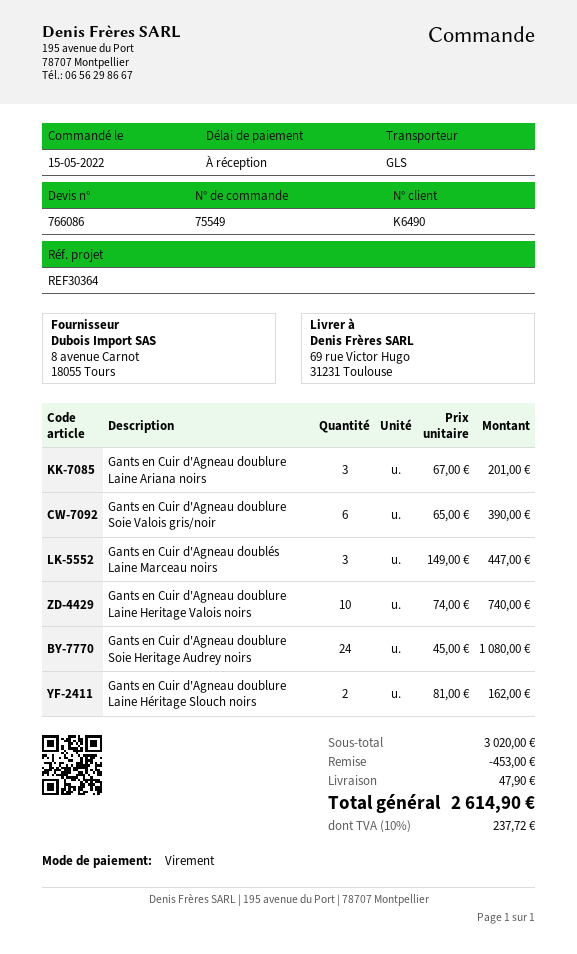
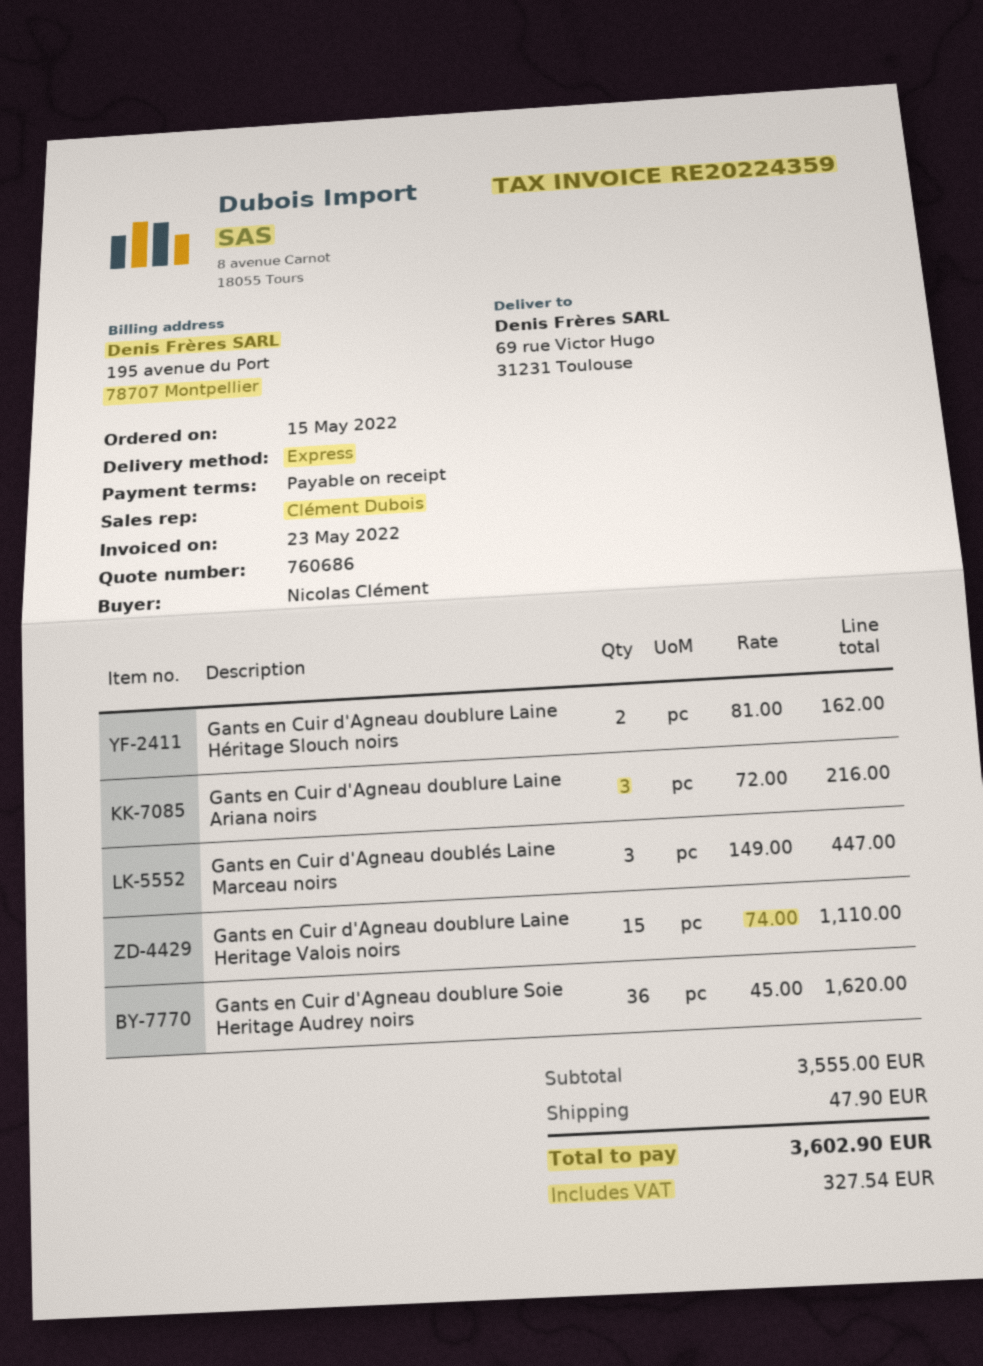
quote number: 766086 -> 760686
shipping method: GLS -> express
Gants en Cuir d'Agneau doublure Laine Ariana noirs: 3 x 67.00 = 201.00 -> 3 x 72.00 = 216.00
Gants en Cuir d'Agneau doublure Soie Valois gris/noir: 6 x 65.00 = 390.00 -> none
Gants en Cuir d'Agneau doublure Laine Heritage Valois noirs: 10 x 74.00 = 740.00 -> 15 x 74.00 = 1110.00
Gants en Cuir d'Agneau doublure Soie Heritage Audrey noirs: 24 x 45.00 = 1080.00 -> 36 x 45.00 = 1620.00
subtotal: 3020.00 -> 3555.00
discount: 453.00 -> none
tax: 237.72 -> 327.54
total: 2614.90 -> 3602.90

